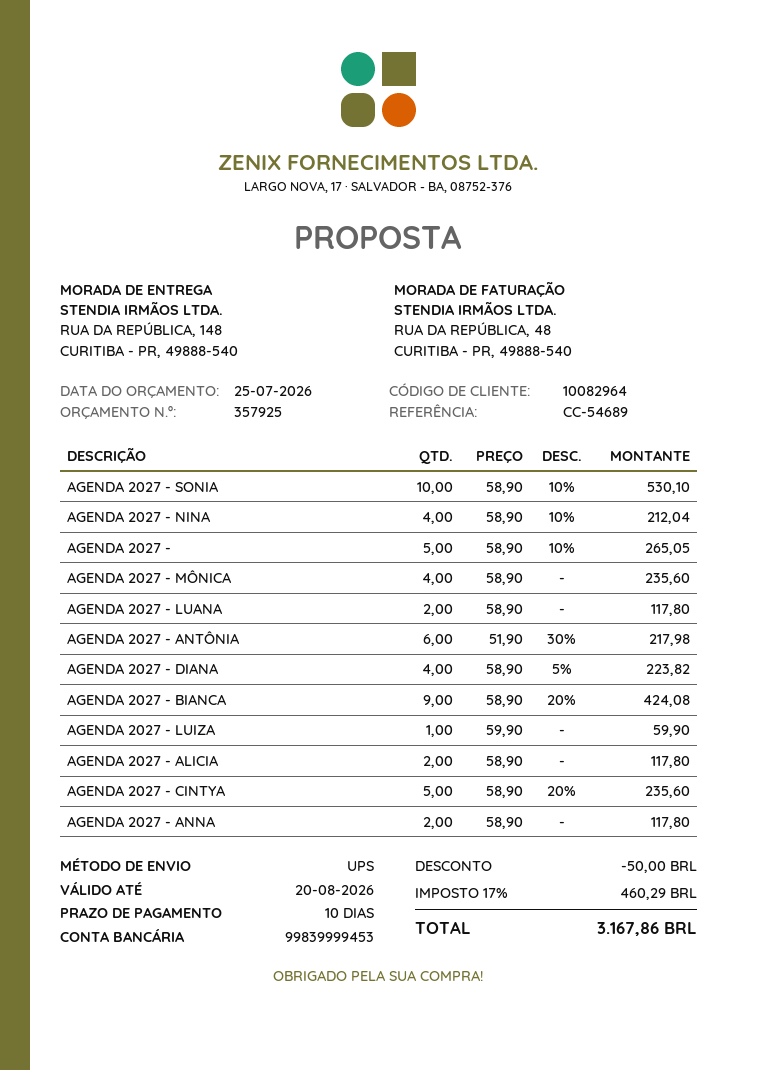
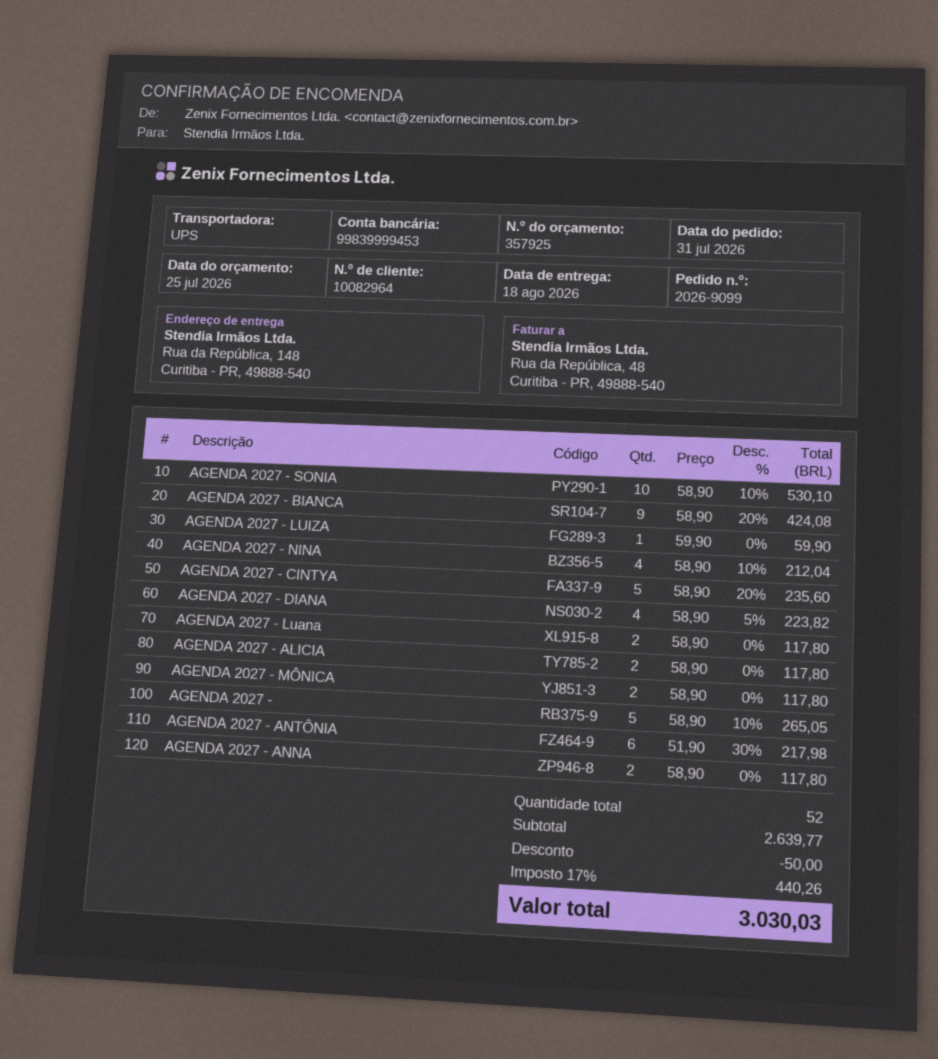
AGENDA 2027 - MÔNICA: 4 x 58.90 = 235.60 -> 2 x 58.90 = 117.80
tax: 17% = 460.29 -> 17% = 440.26
total: 3167.86 -> 3030.03

